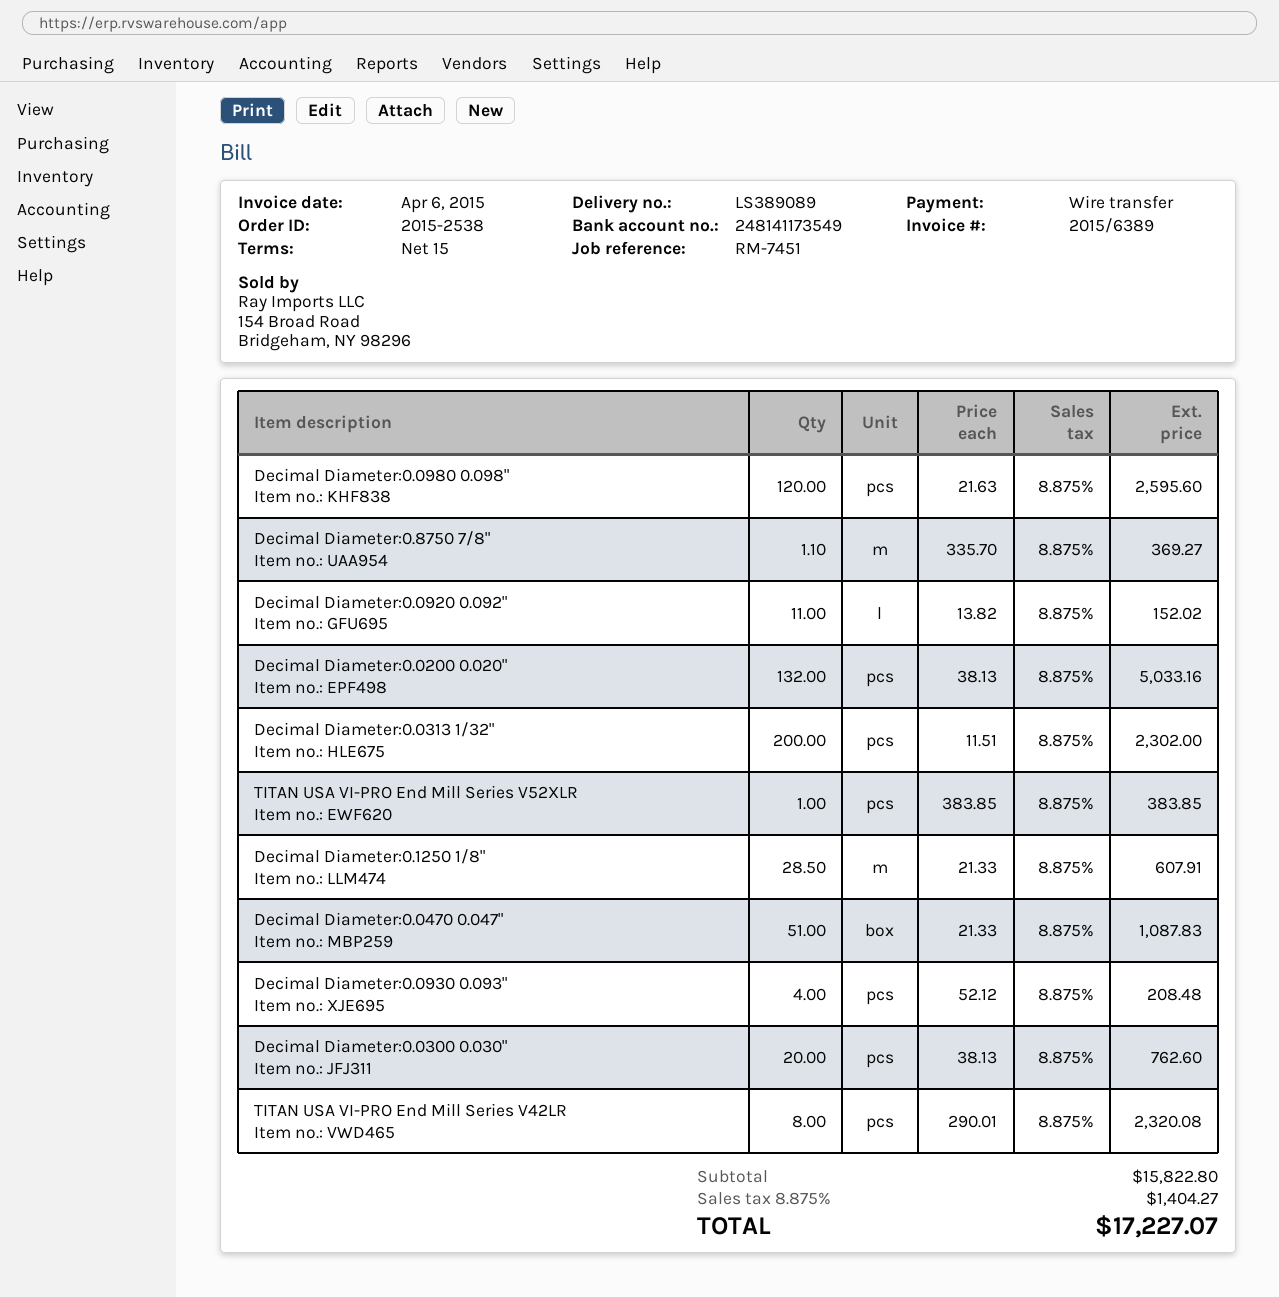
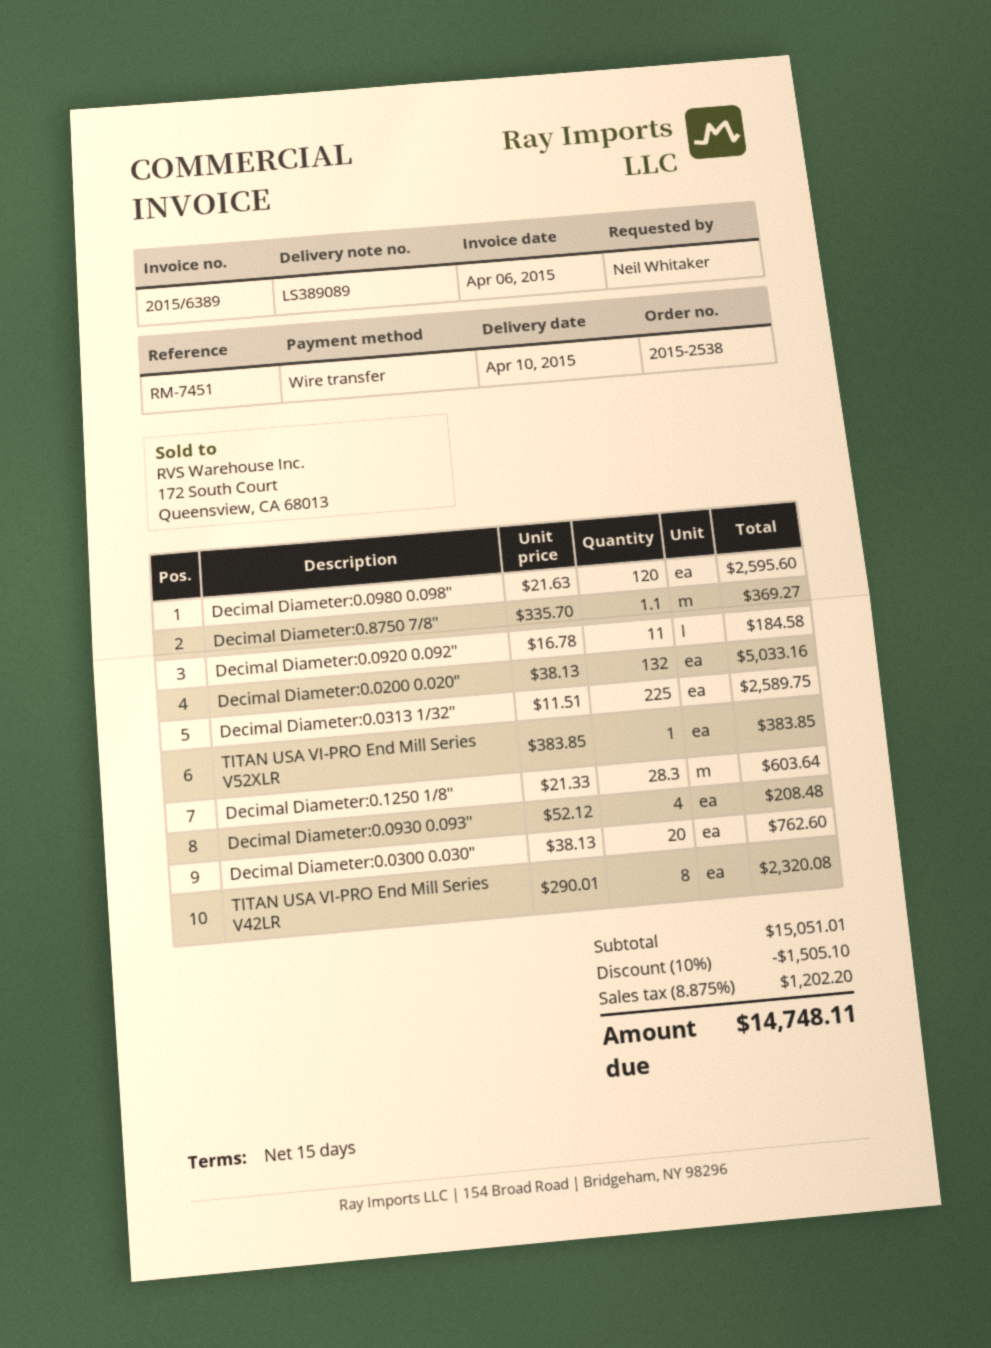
Decimal Diameter:0.0920 0.092": 11 x 13.82 = 152.02 -> 11 x 16.78 = 184.58
Decimal Diameter:0.0313 1/32": 200 x 11.51 = 2302.00 -> 225 x 11.51 = 2589.75
Decimal Diameter:0.1250 1/8": 28.5 x 21.33 = 607.91 -> 28.3 x 21.33 = 603.64
Decimal Diameter:0.0470 0.047": 51 x 21.33 = 1087.83 -> none
subtotal: 15822.80 -> 15051.01
discount: none -> 10% = 1505.10
tax: 8.875% = 1404.27 -> 8.875% = 1202.20
total: 17227.07 -> 14748.11

